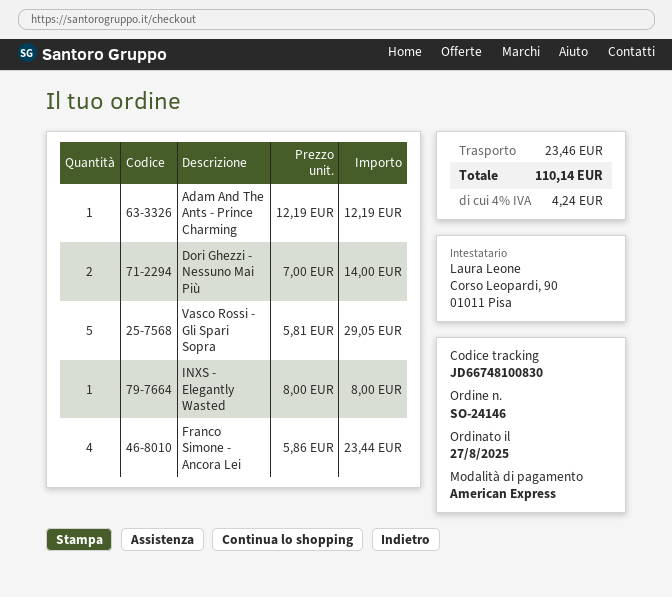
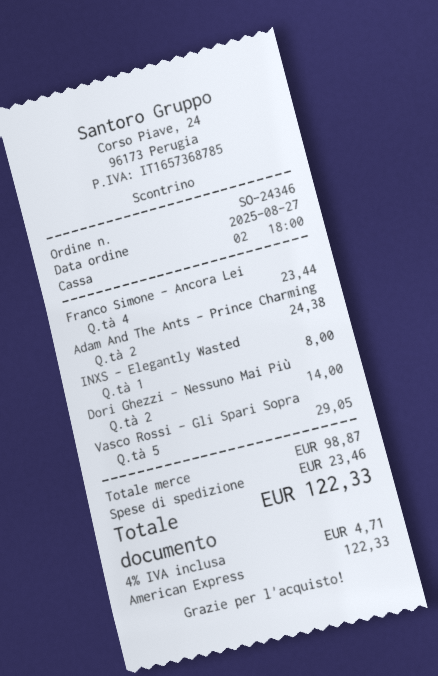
order number: SO-24146 -> SO-24346
Adam And The Ants - Prince Charming: 1 for 12.19 -> 2 for 24.38
tax: 4% = 4.24 -> 4% = 4.71
total: 110.14 -> 122.33

